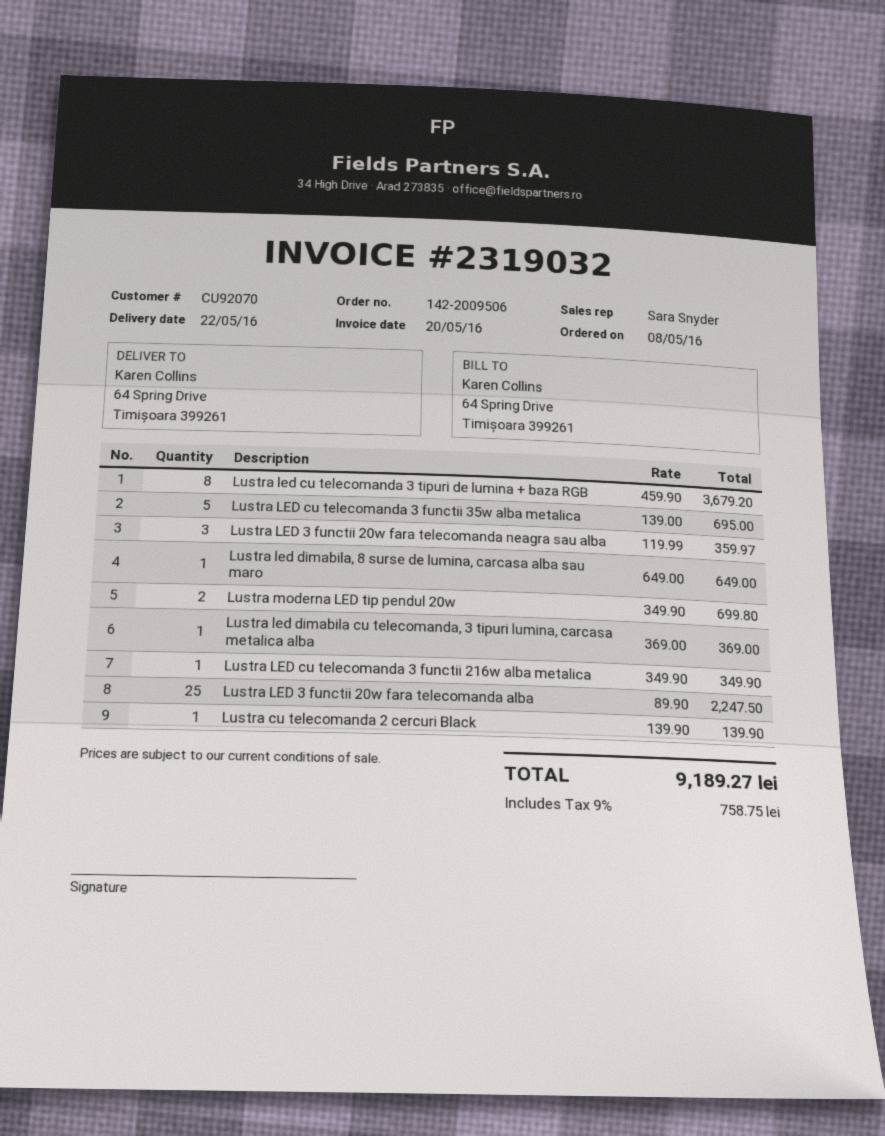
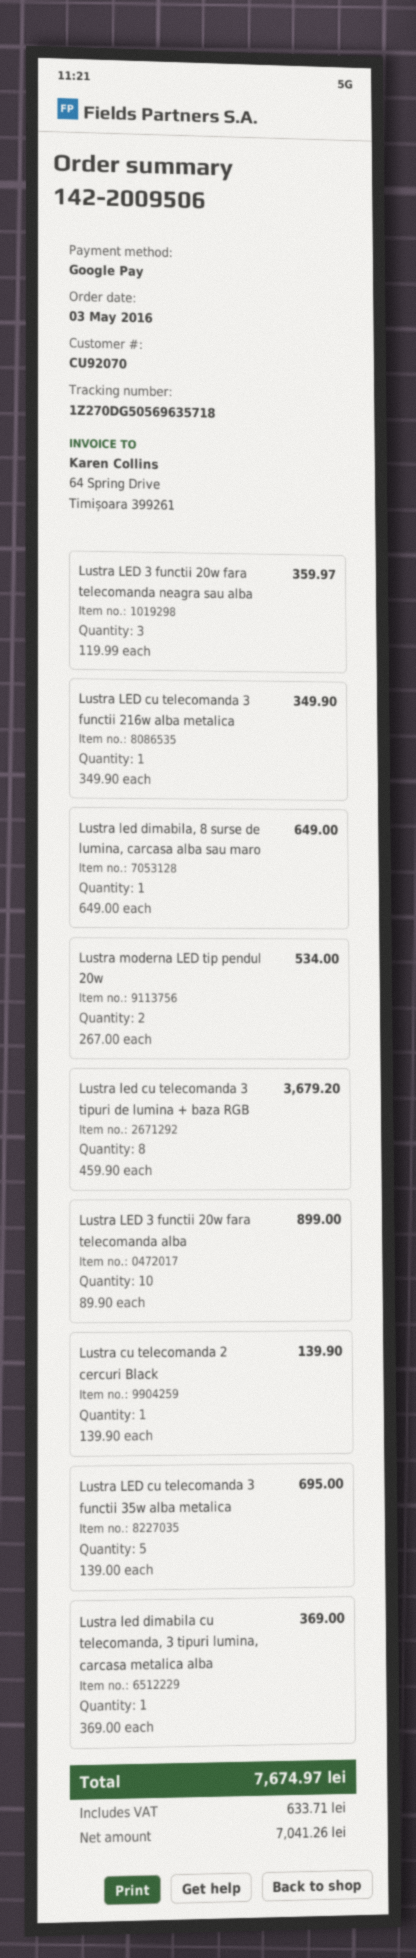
order date: 2016-05-08 -> 2016-05-03
Lustra moderna LED tip pendul 20w: 2 x 349.90 = 699.80 -> 2 x 267.00 = 534.00
Lustra LED 3 functii 20w fara telecomanda alba: 25 x 89.90 = 2247.50 -> 10 x 89.90 = 899.00
tax: 758.75 -> 633.71
total: 9189.27 -> 7674.97

